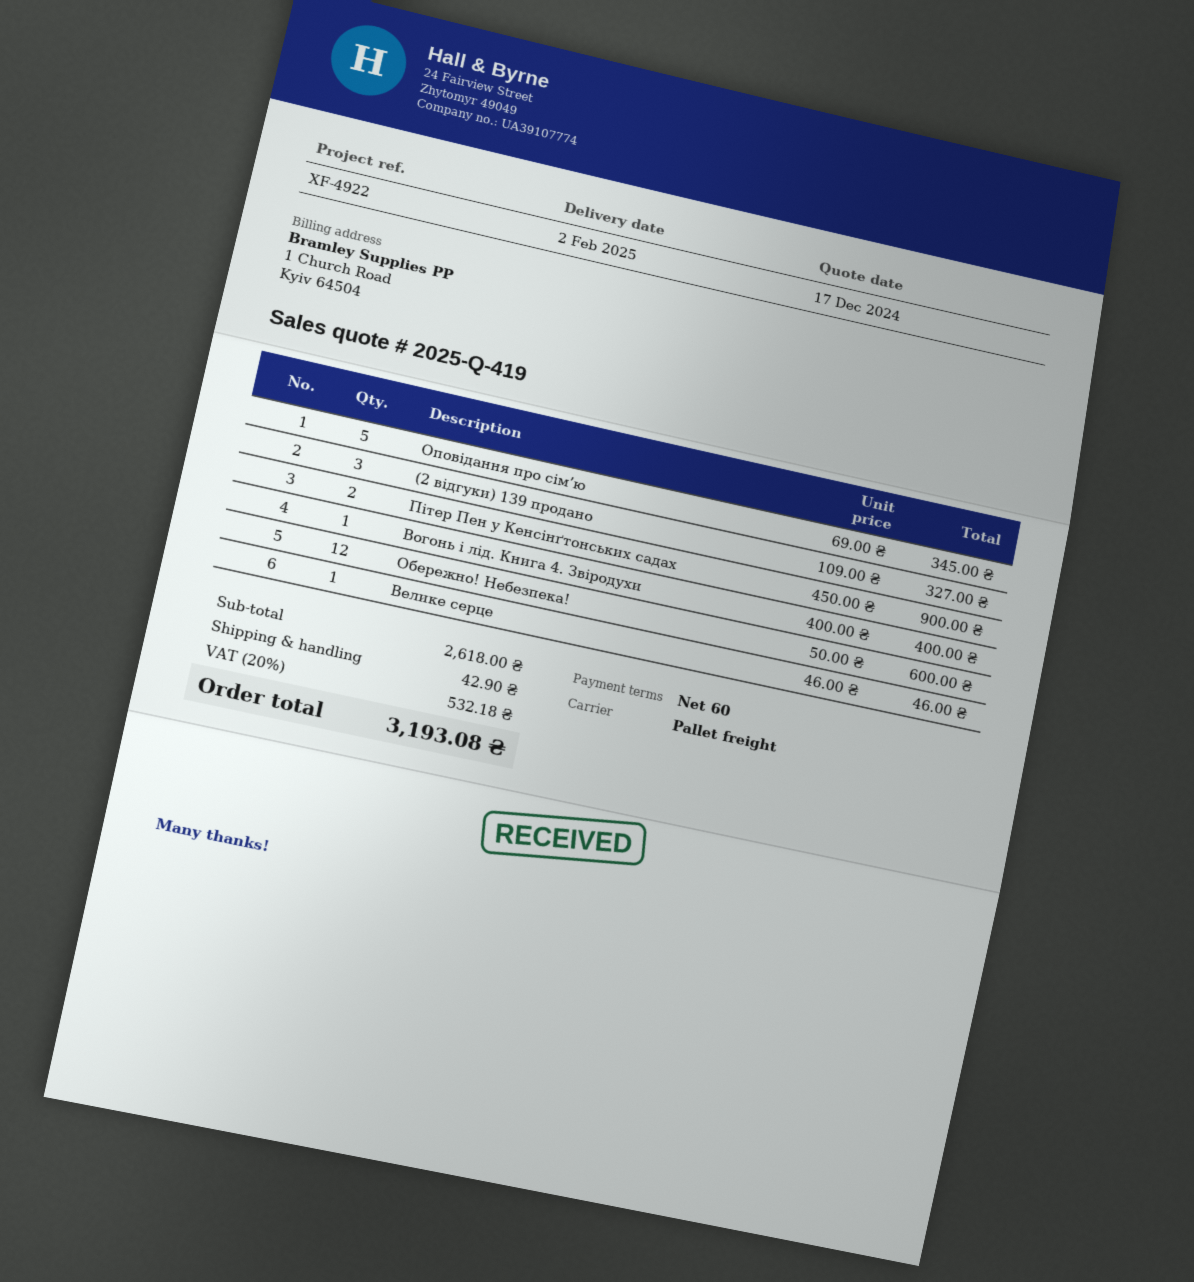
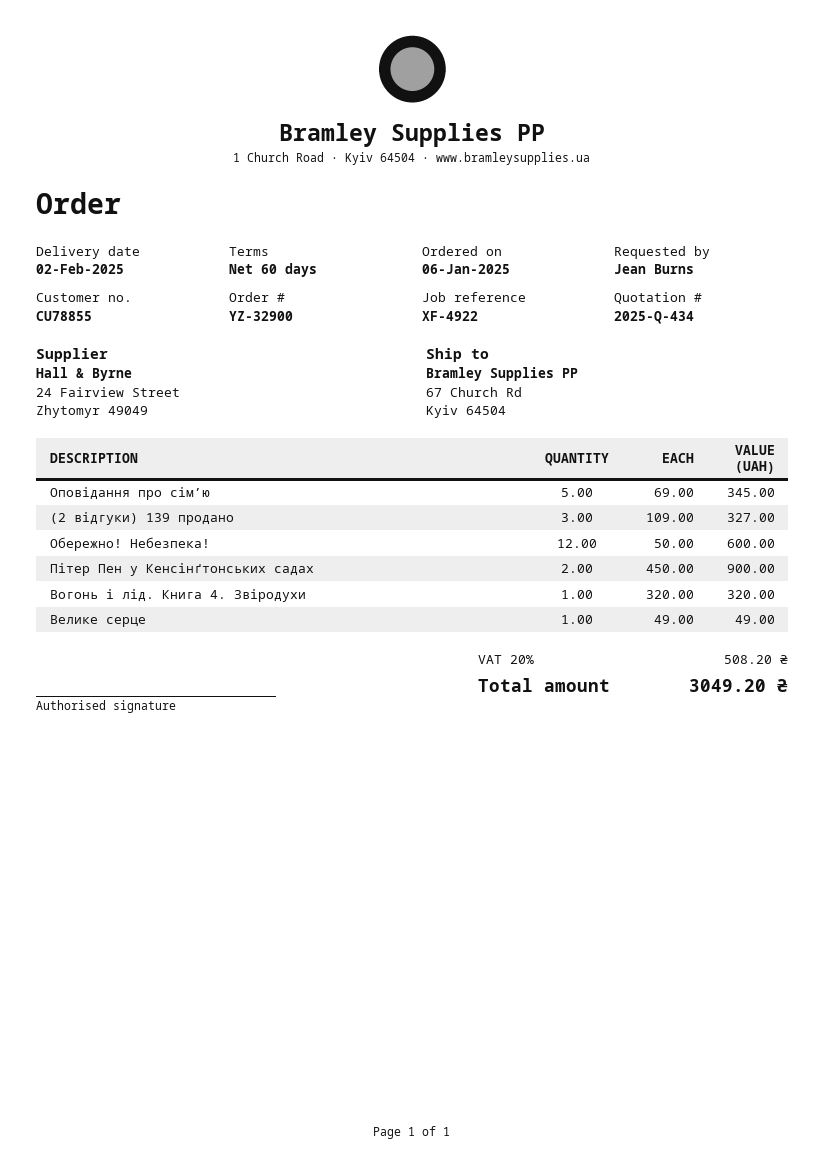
quote number: 2025-Q-419 -> 2025-Q-434
Вогонь і лід. Книга 4. Звіродухи: 1 x 400.00 = 400.00 -> 1 x 320.00 = 320.00
Велике серце: 1 x 46.00 = 46.00 -> 1 x 49.00 = 49.00
shipping: 42.90 -> none
tax: 20% = 532.18 -> 20% = 508.20
total: 3193.08 -> 3049.20

